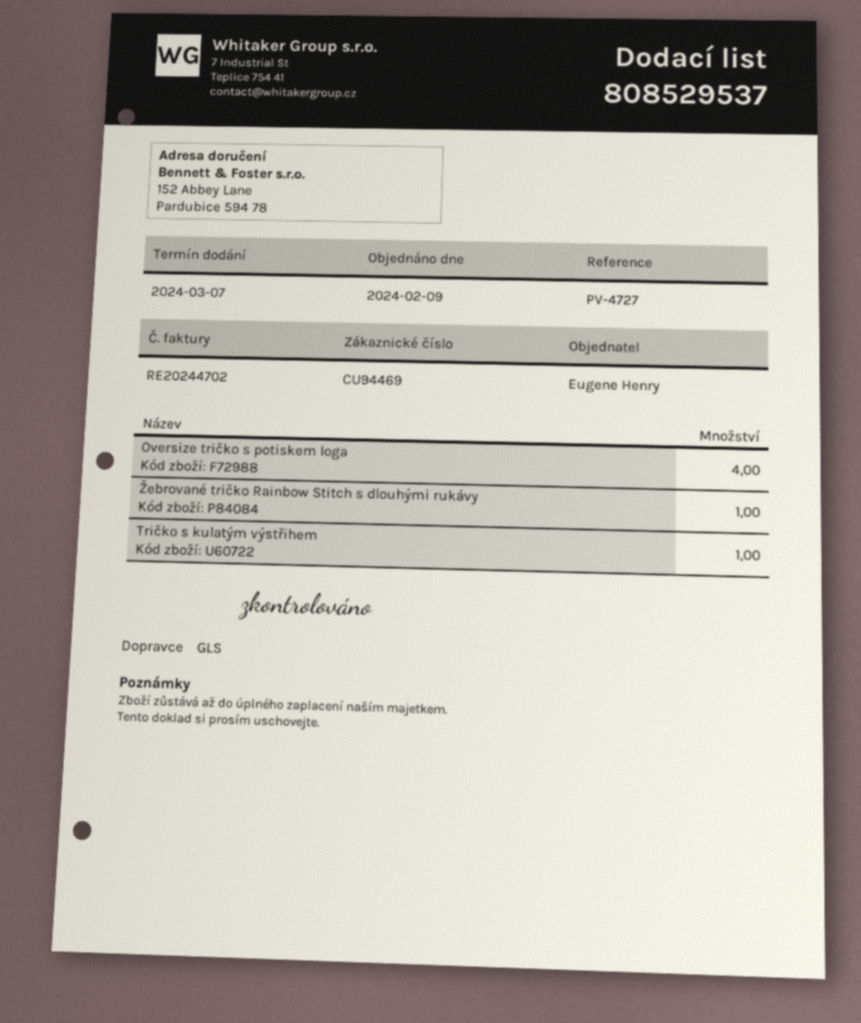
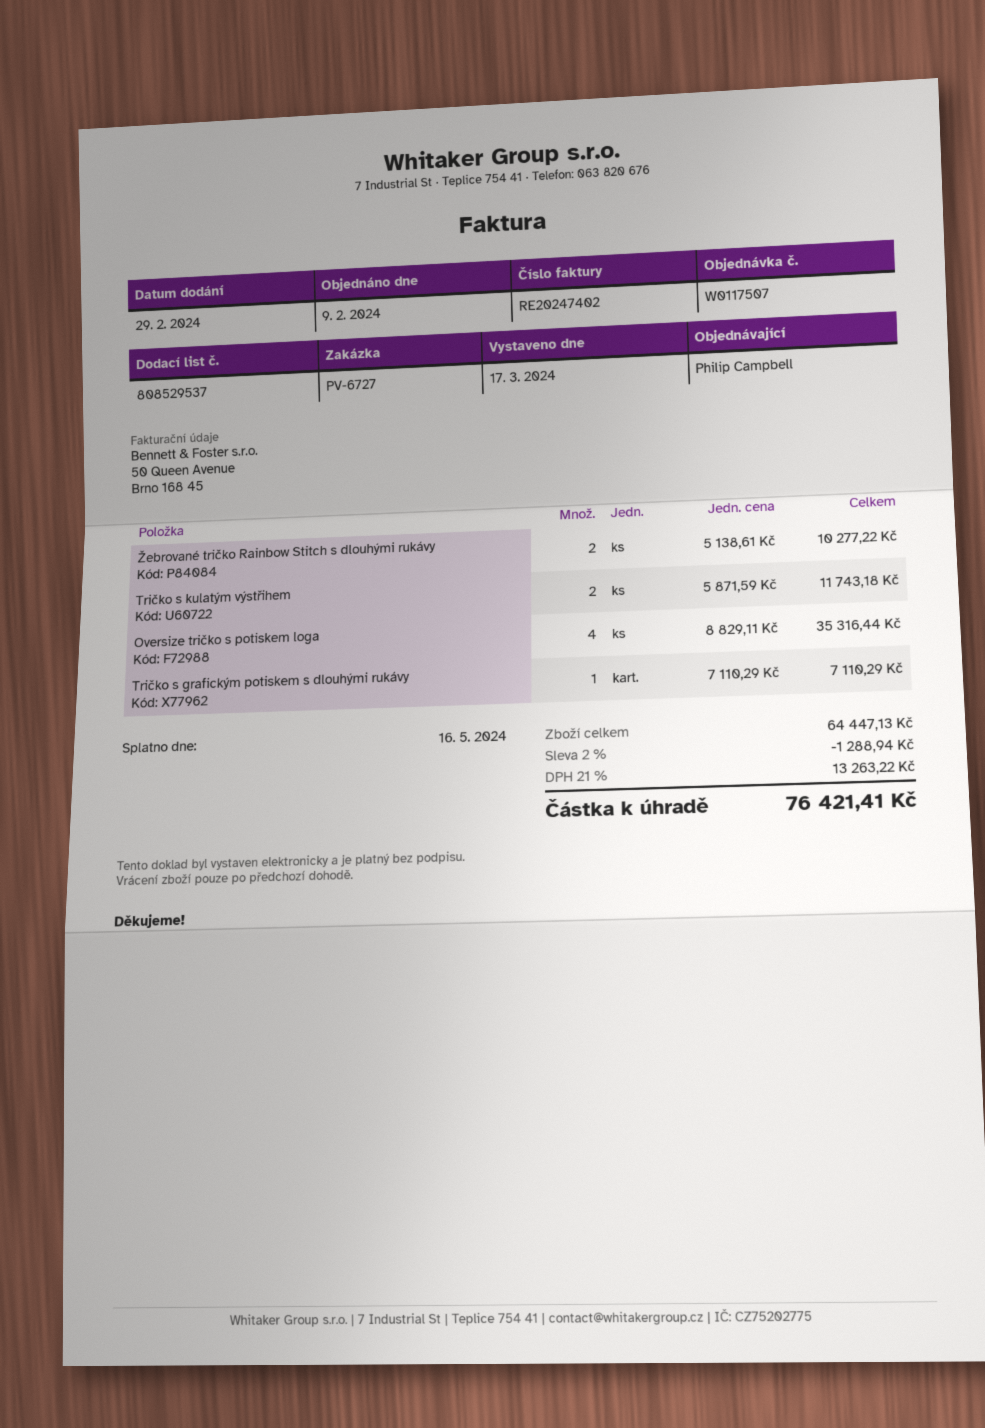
delivery date: 2024-03-07 -> 2024-02-29
invoice number: RE20244702 -> RE20247402
reference: PV-4727 -> PV-6727
ordered by: Eugene Henry -> Philip Campbell
Žebrované tričko Rainbow Stitch s dlouhými rukávy: 1 -> 2
Tričko s kulatým výstřihem: 1 -> 2
Tričko s grafickým potiskem s dlouhými rukávy: none -> 1

